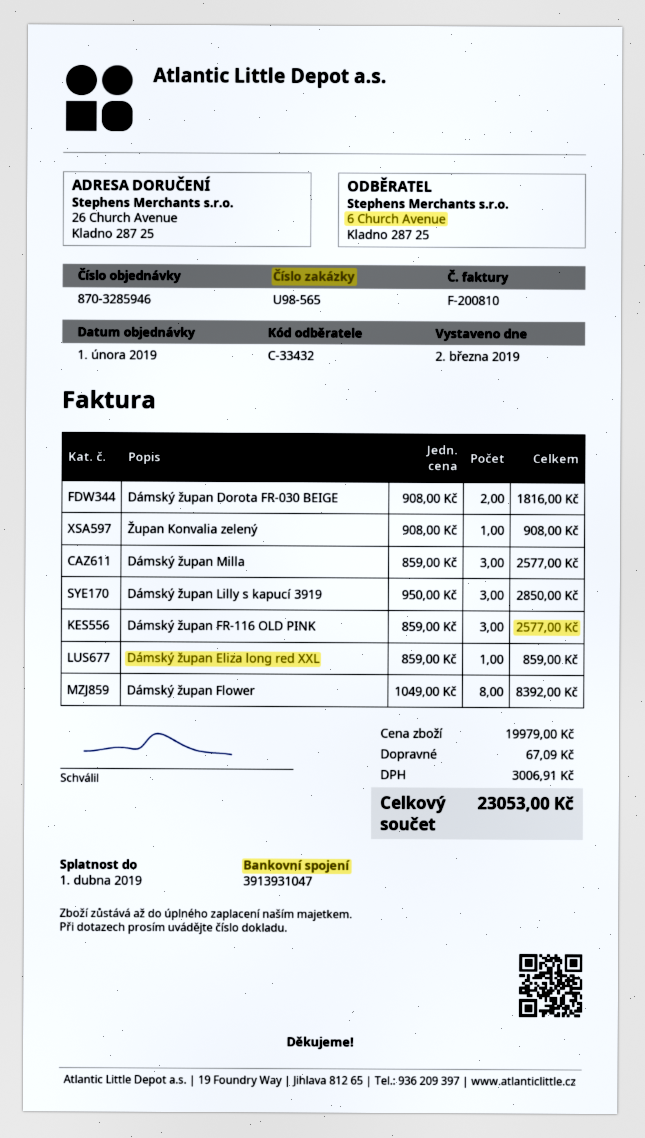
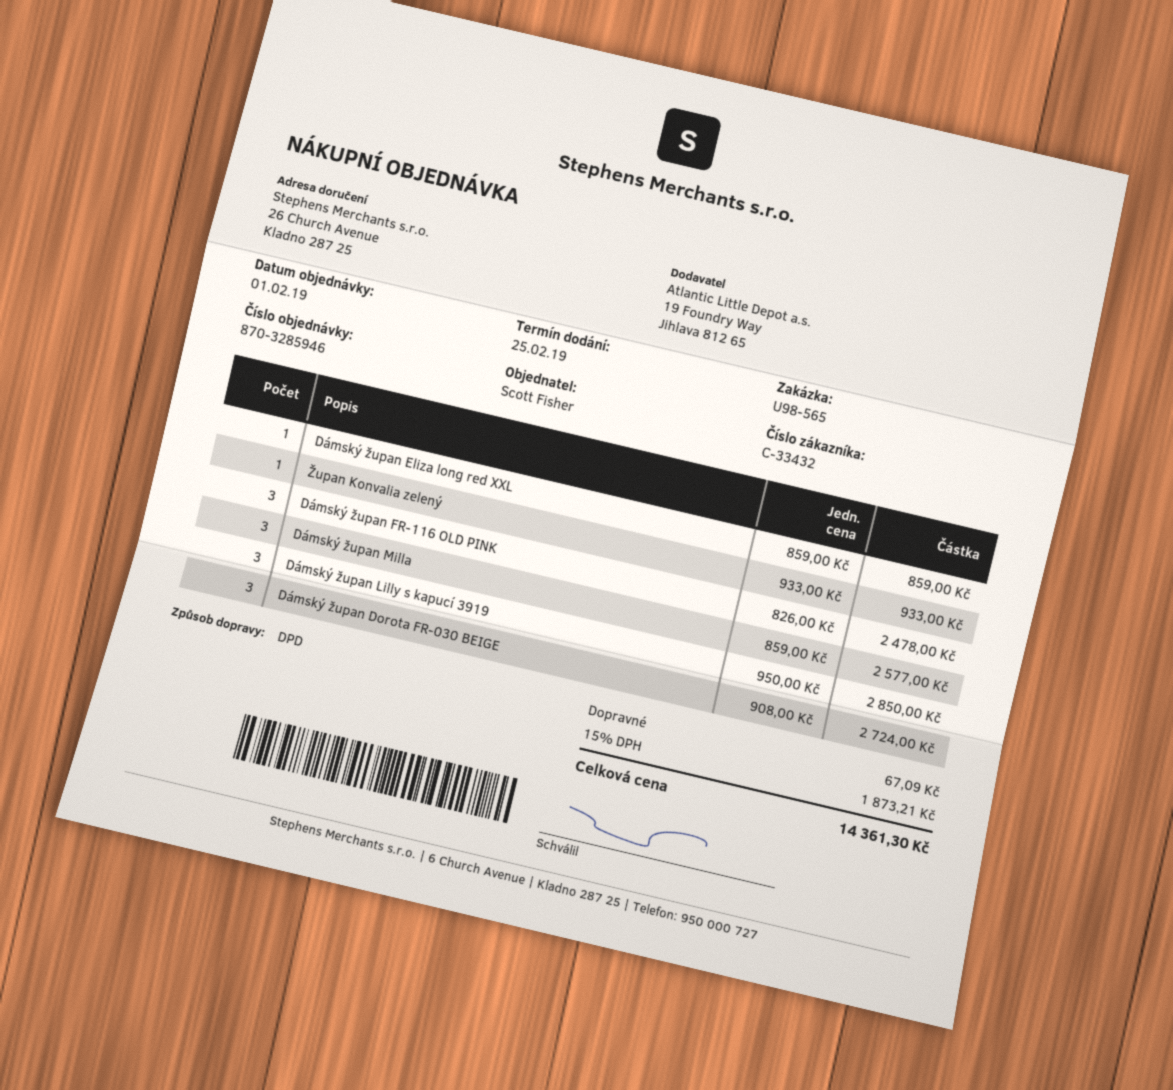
Dámský župan Dorota FR-030 BEIGE: 2 x 908.00 = 1816.00 -> 3 x 908.00 = 2724.00
Župan Konvalia zelený: 1 x 908.00 = 908.00 -> 1 x 933.00 = 933.00
Dámský župan FR-116 OLD PINK: 3 x 859.00 = 2577.00 -> 3 x 826.00 = 2478.00
Dámský župan Flower: 8 x 1049.00 = 8392.00 -> none
tax: 3006.91 -> 1873.21
total: 23053.00 -> 14361.30

